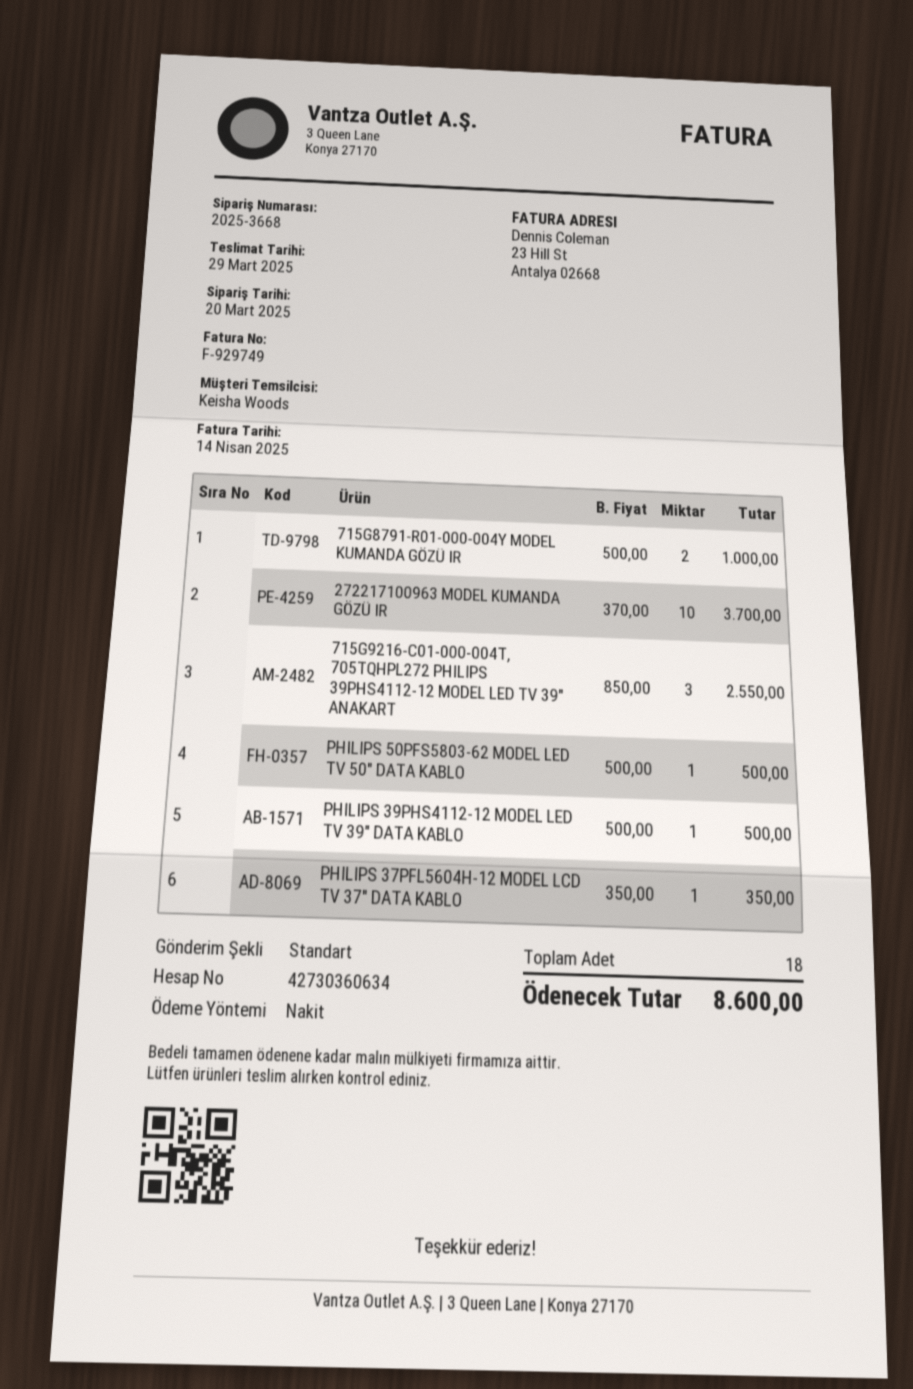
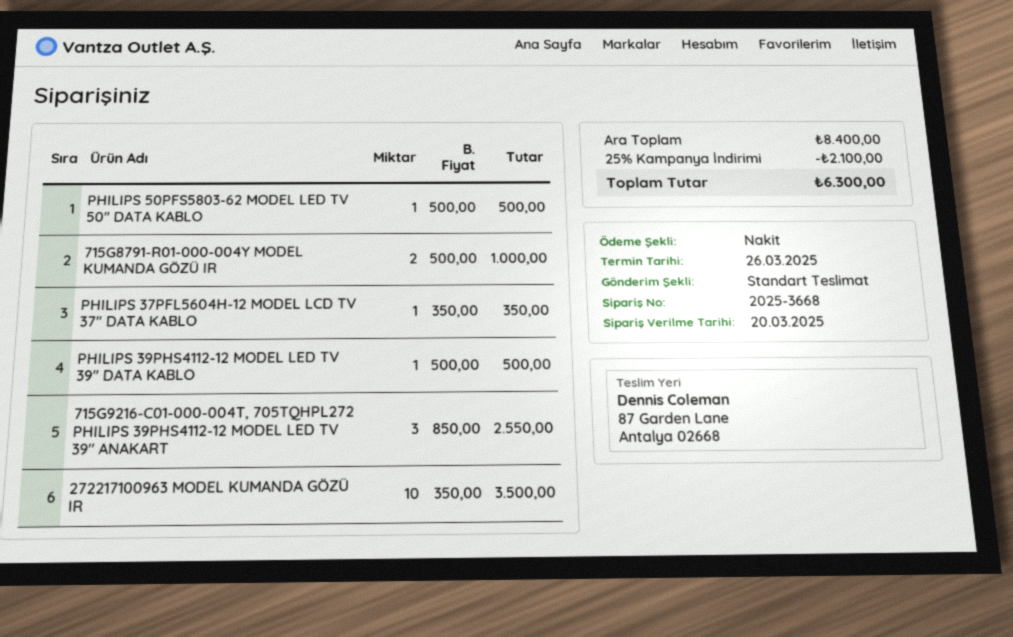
delivery date: 2025-03-29 -> 2025-03-26
272217100963 MODEL KUMANDA GÖZÜ IR: 10 x 370.00 = 3700.00 -> 10 x 350.00 = 3500.00
discount: none -> 25% = 2100.00
total: 8600.00 -> 6300.00

